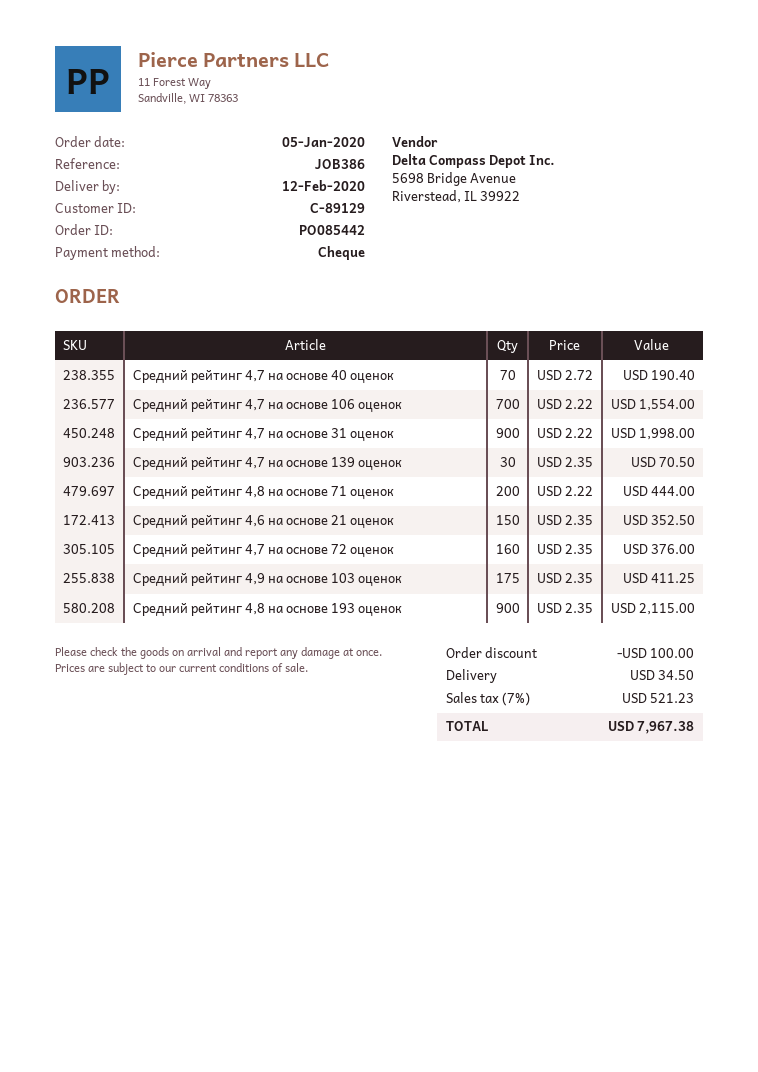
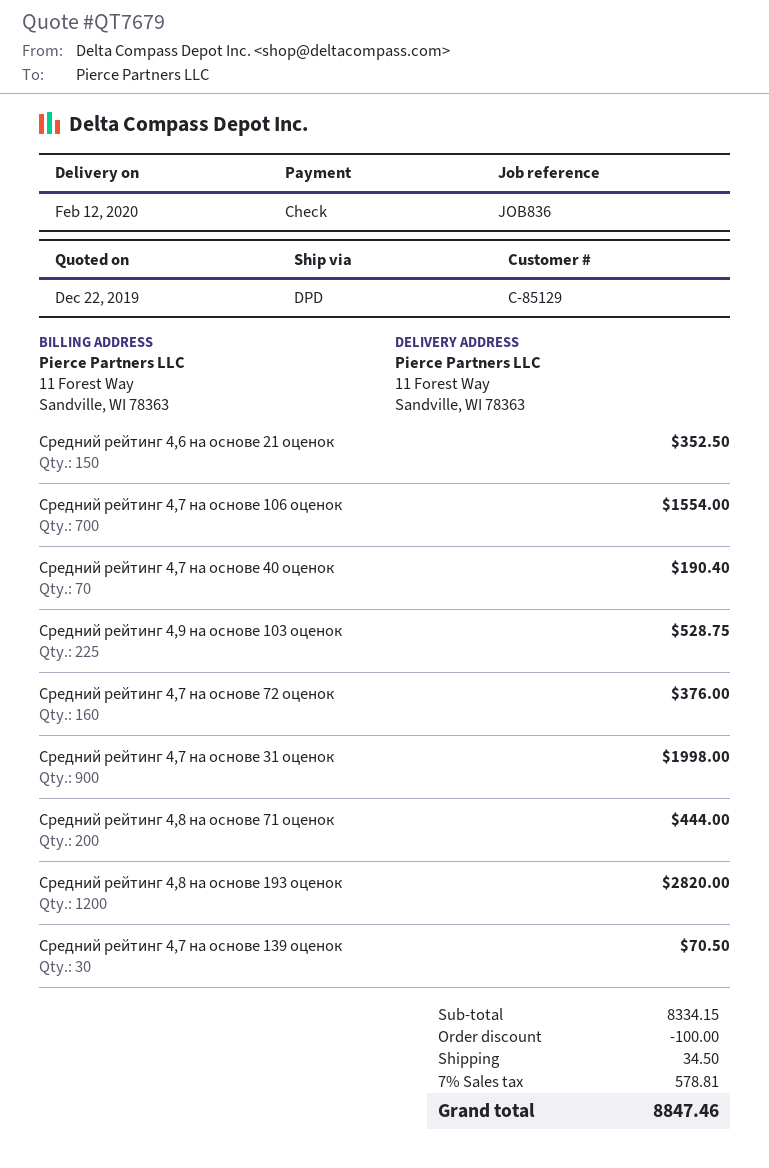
customer number: C-89129 -> C-85129
reference: JOB386 -> JOB836
Средний рейтинг 4,9 на основе 103 оценок: 175 for 411.25 -> 225 for 528.75
Средний рейтинг 4,8 на основе 193 оценок: 900 for 2115.00 -> 1200 for 2820.00
tax: 7% = 521.23 -> 7% = 578.81
total: 7967.38 -> 8847.46

